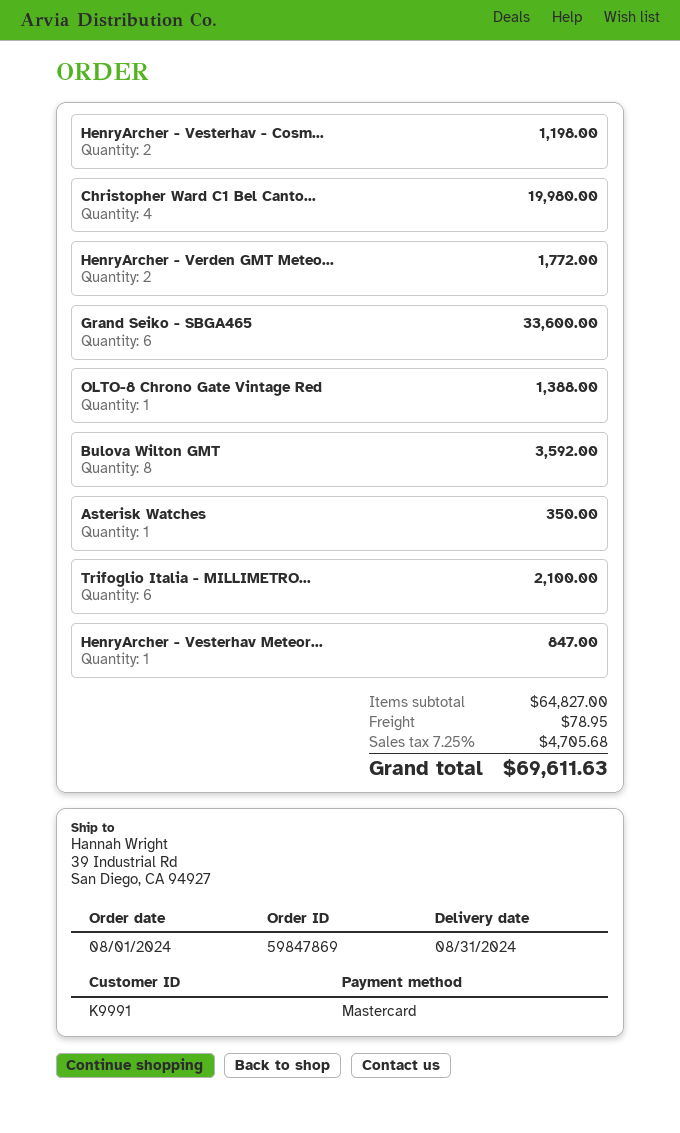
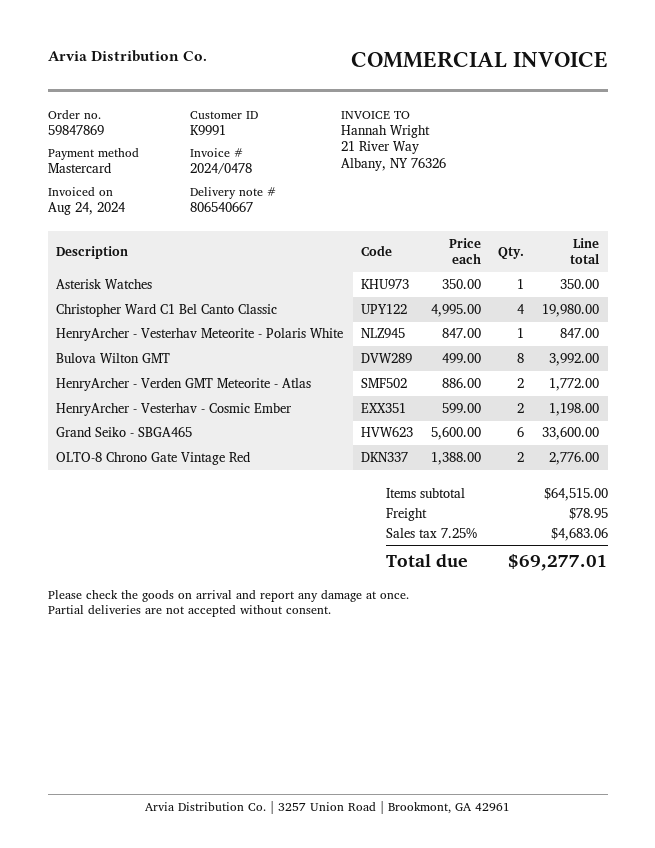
OLTO-8 Chrono Gate Vintage Red: 1 for 1388.00 -> 2 for 2776.00
Bulova Wilton GMT: 8 for 3592.00 -> 8 for 3992.00
Trifoglio Italia - MILLIMETRO...: 6 for 2100.00 -> none
subtotal: 64827.00 -> 64515.00
tax: 7.25% = 4705.68 -> 7.25% = 4683.06
total: 69611.63 -> 69277.01

